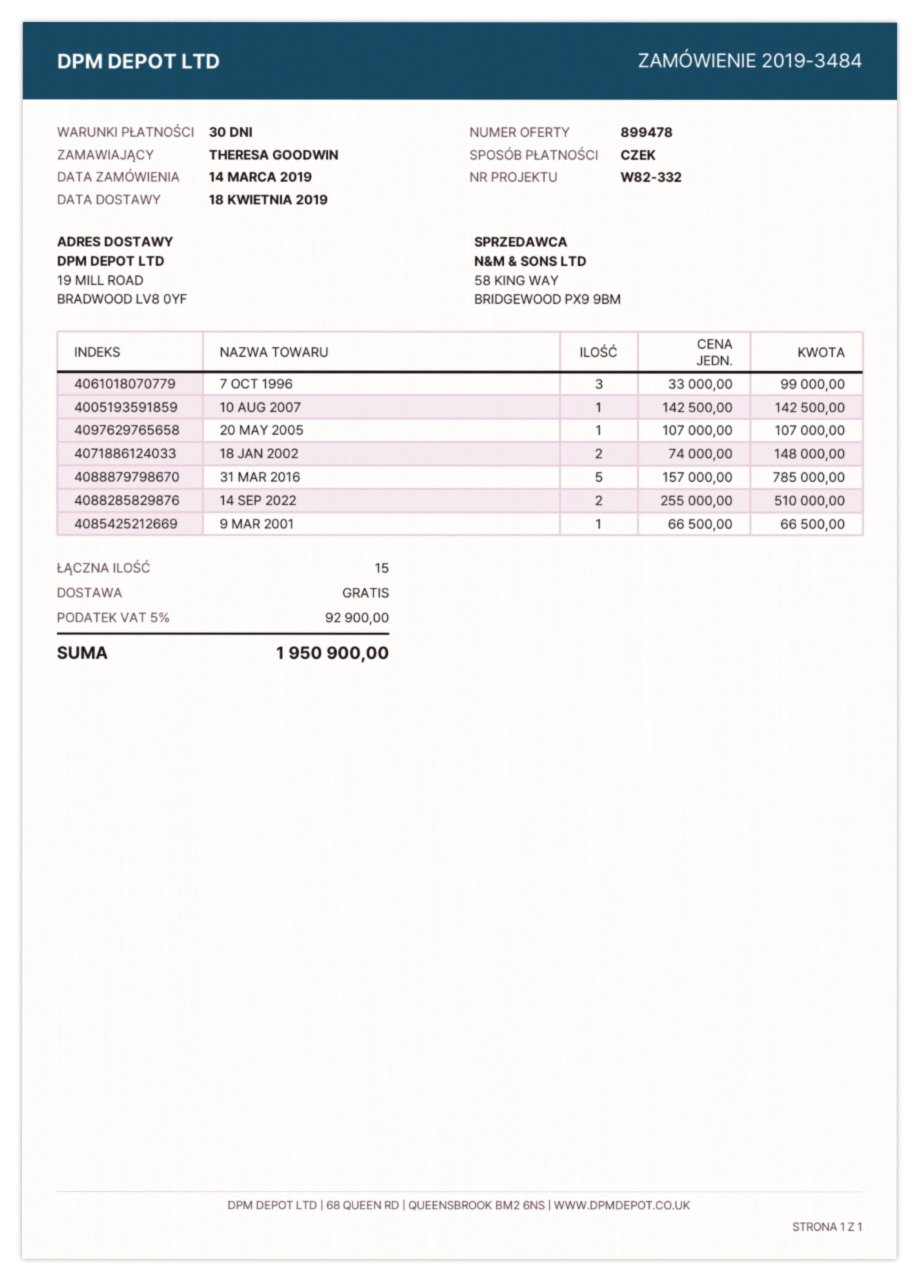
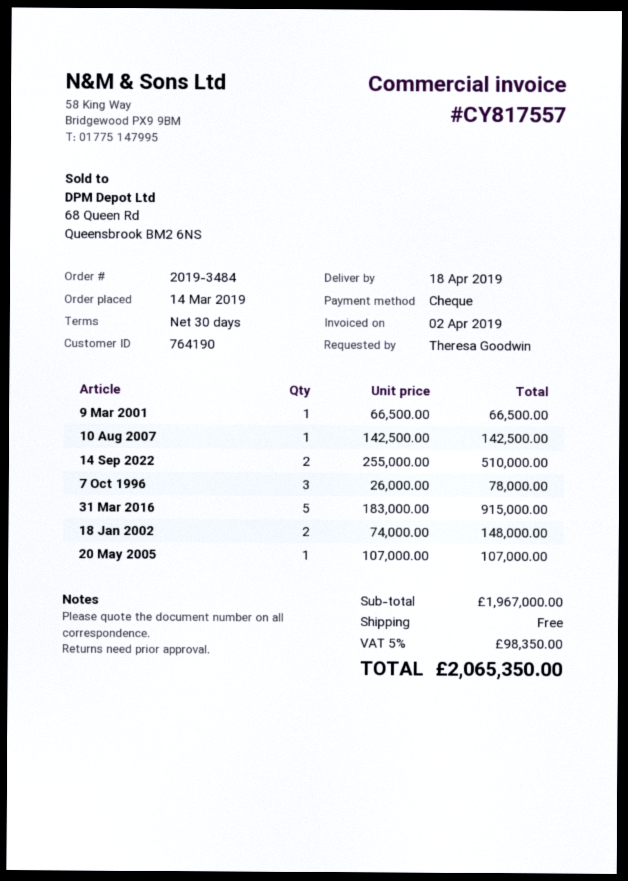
7 OCT 1996: 3 x 33000.00 = 99000.00 -> 3 x 26000.00 = 78000.00
31 MAR 2016: 5 x 157000.00 = 785000.00 -> 5 x 183000.00 = 915000.00
tax: 5% = 92900.00 -> 5% = 98350.00
total: 1950900.00 -> 2065350.00

